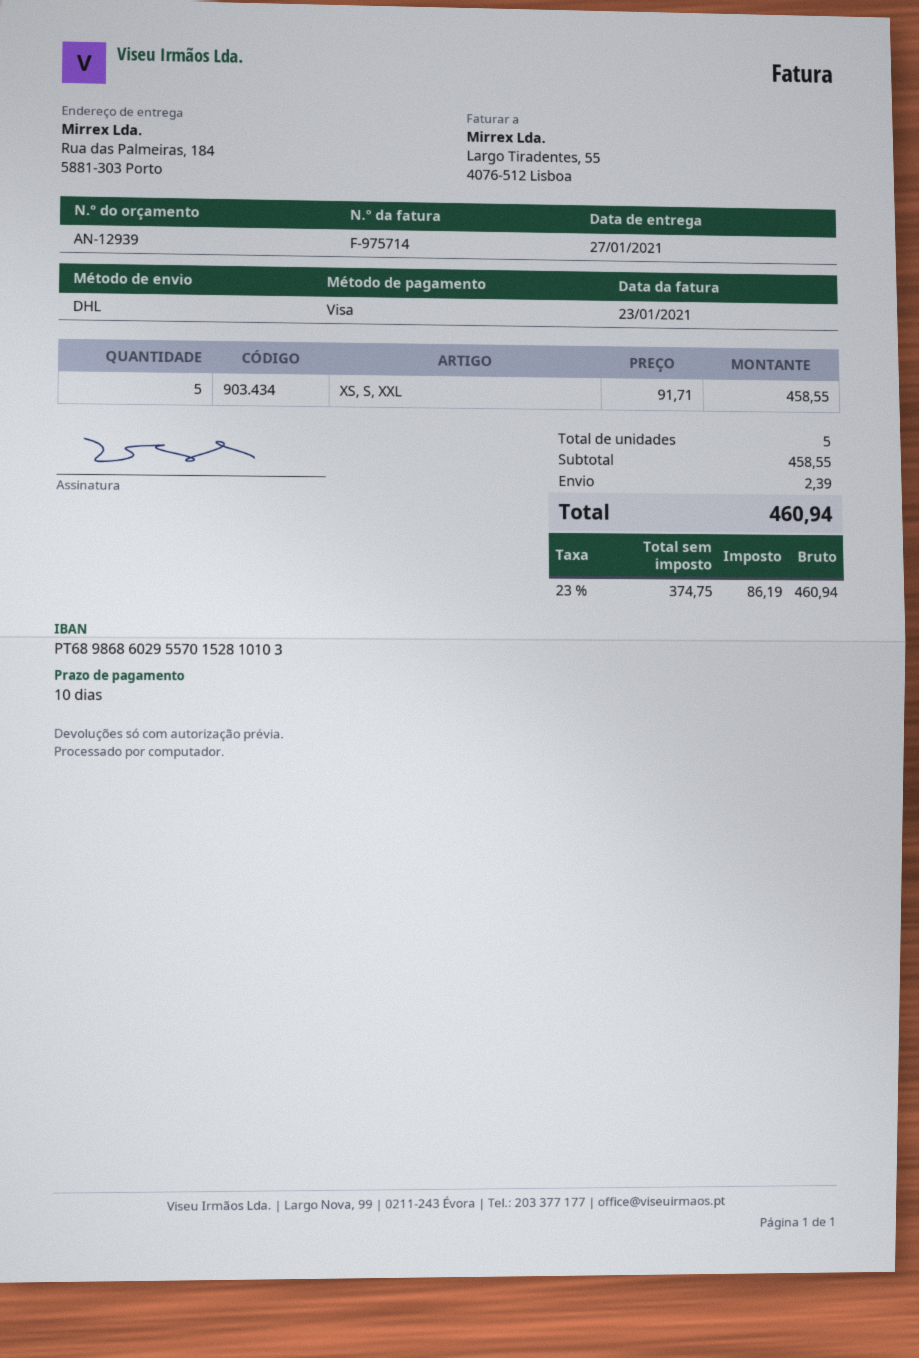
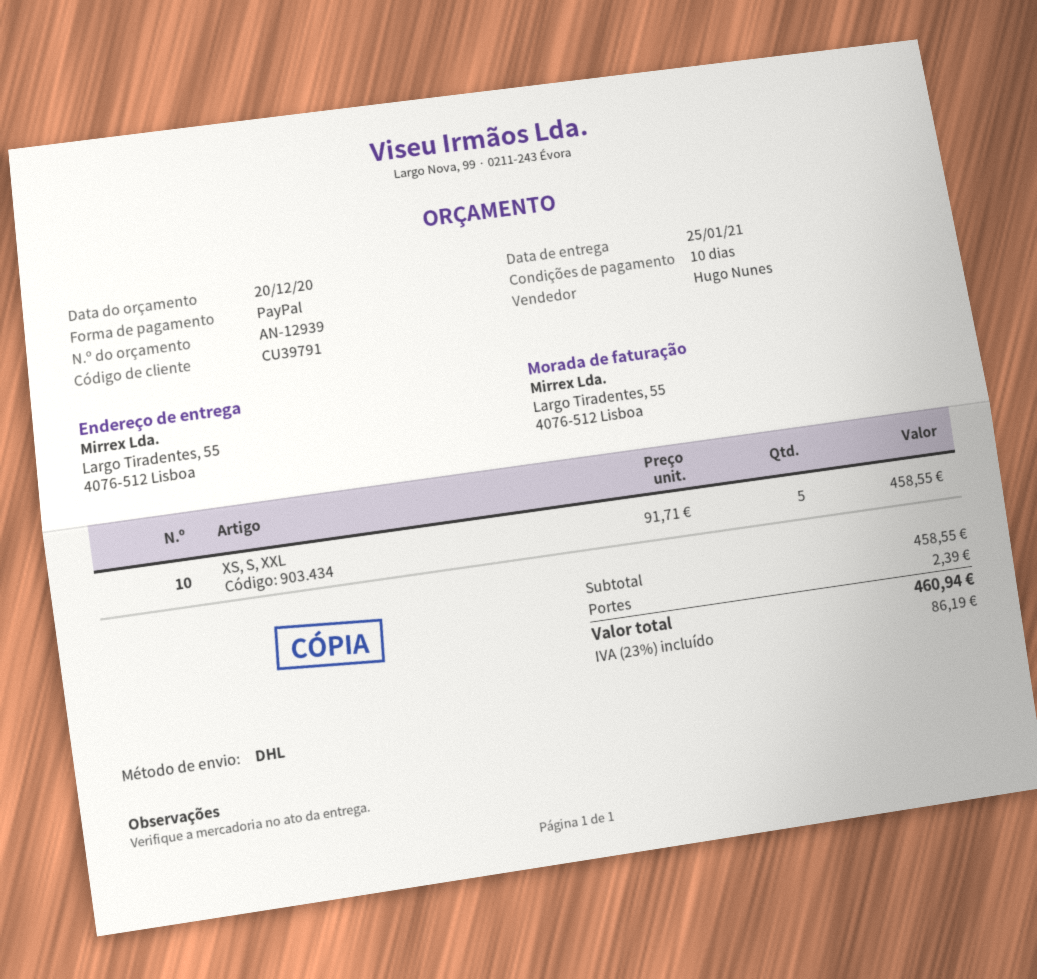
delivery date: 2021-01-27 -> 2021-01-25
payment method: Visa -> PayPal
ship to: Rua das Palmeiras, 184, 5881-303 Porto -> Largo Tiradentes, 55, 4076-512 Lisboa

